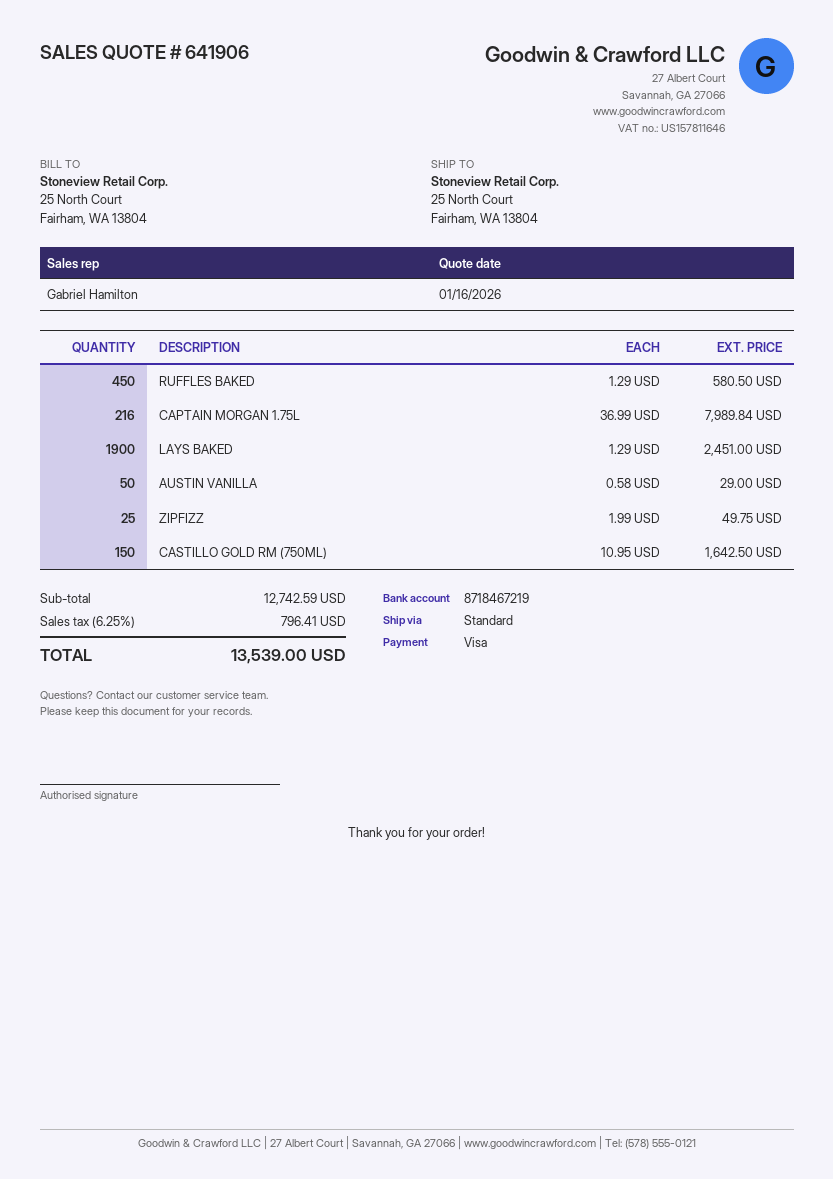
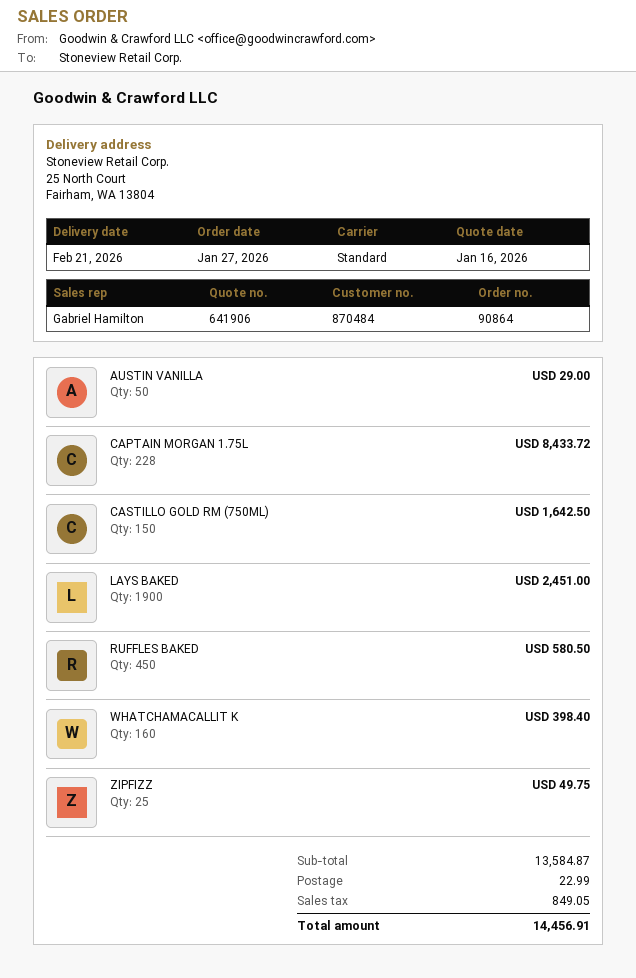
CAPTAIN MORGAN 1.75L: 216 for 7989.84 -> 228 for 8433.72
WHATCHAMACALLIT K: none -> 160 for 398.40
subtotal: 12742.59 -> 13584.87
shipping: none -> 22.99
tax: 796.41 -> 849.05
total: 13539.00 -> 14456.91

